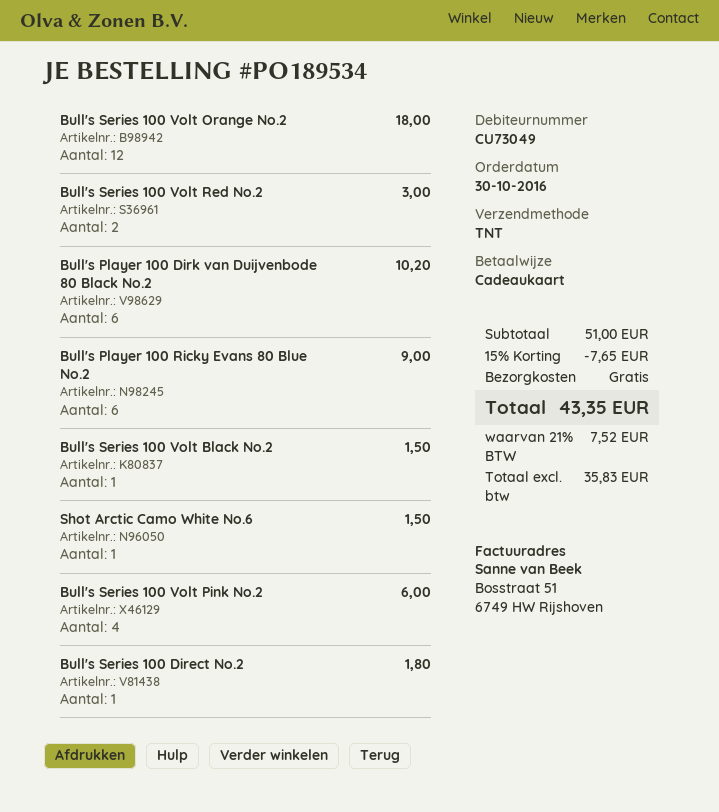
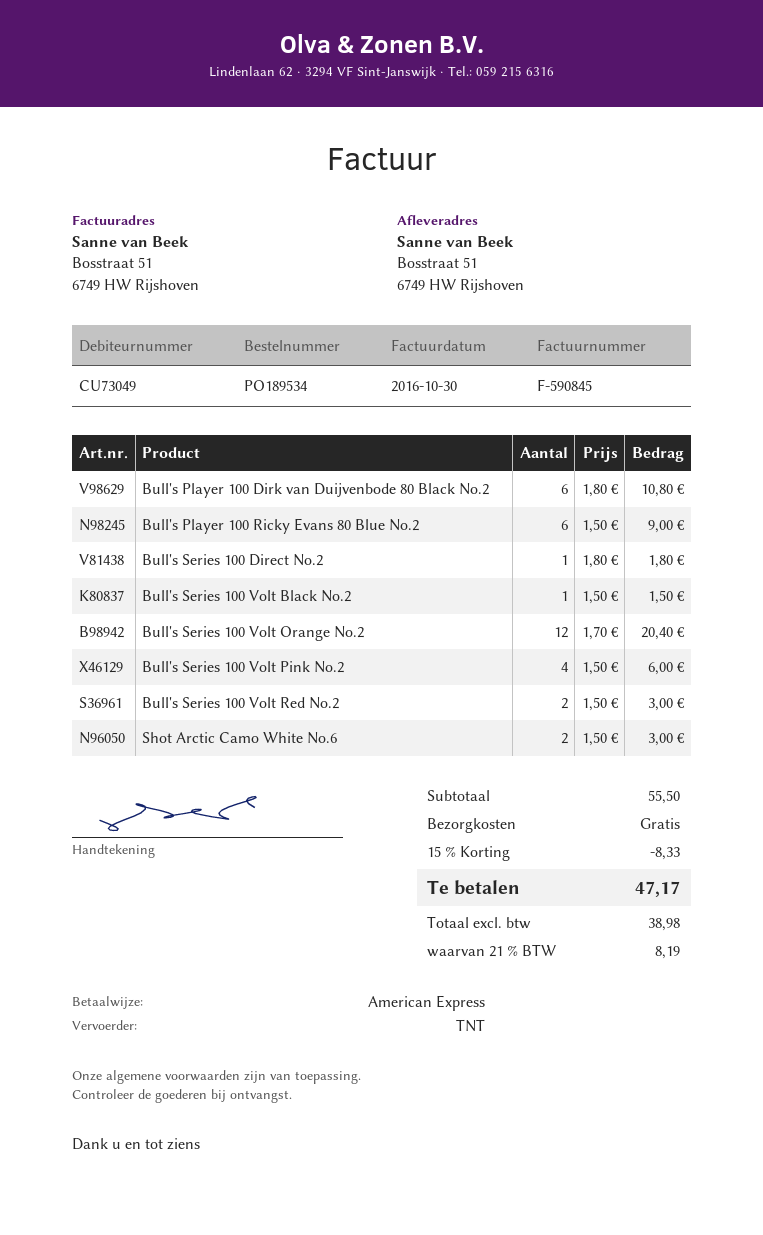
payment method: gift card -> American Express
Bull's Series 100 Volt Orange No.2: 12 for 18.00 -> 12 for 20.40
Bull's Player 100 Dirk van Duijvenbode 80 Black No.2: 6 for 10.20 -> 6 for 10.80
Shot Arctic Camo White No.6: 1 for 1.50 -> 2 for 3.00
subtotal: 51.00 -> 55.50
discount: 15% = 7.65 -> 15% = 8.33
net: 35.83 -> 38.98
tax: 21% = 7.52 -> 21% = 8.19
total: 43.35 -> 47.17

